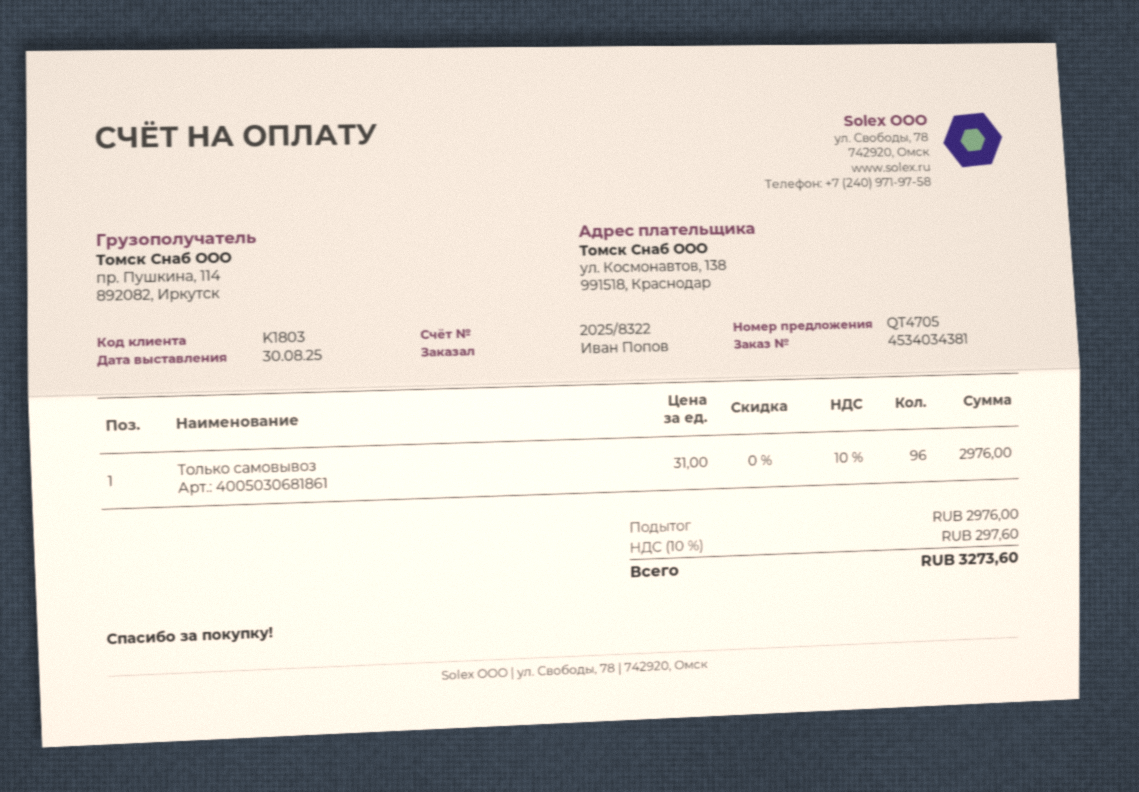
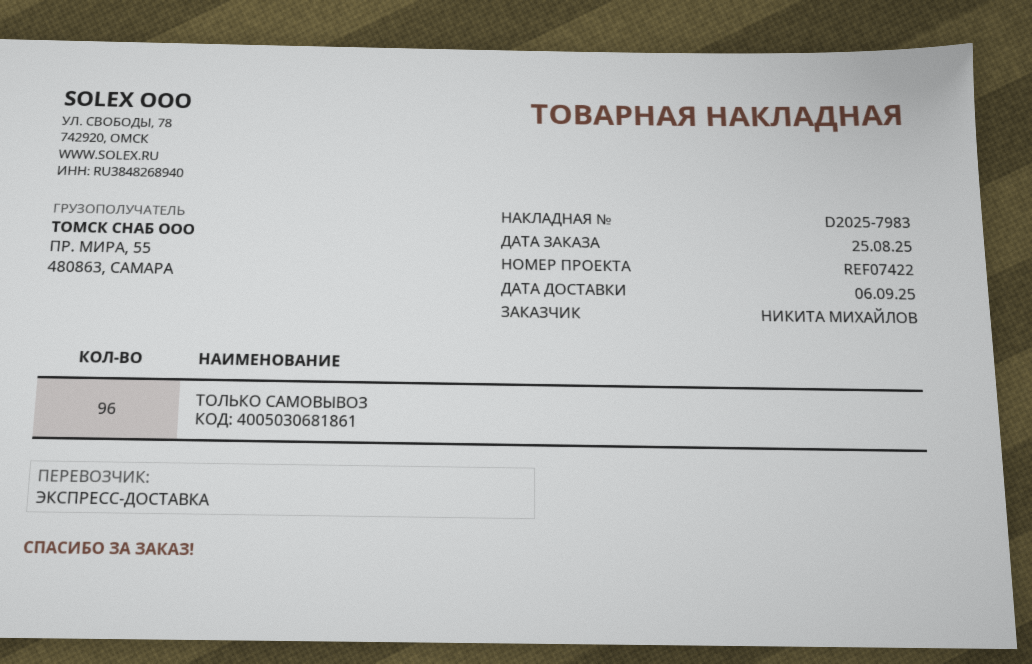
ordered by: Иван Попов -> НИКИТА МИХАЙЛОВ
ship to: пр. Пушкина, 114, 892082, Иркутск -> ПР. МИРА, 55, 480863, САМАРА

